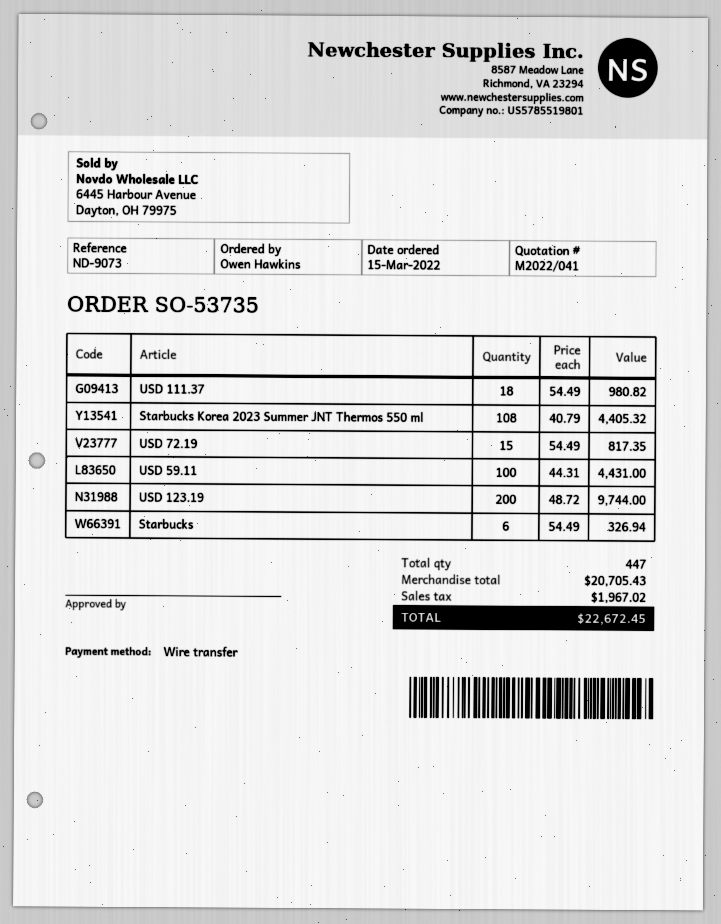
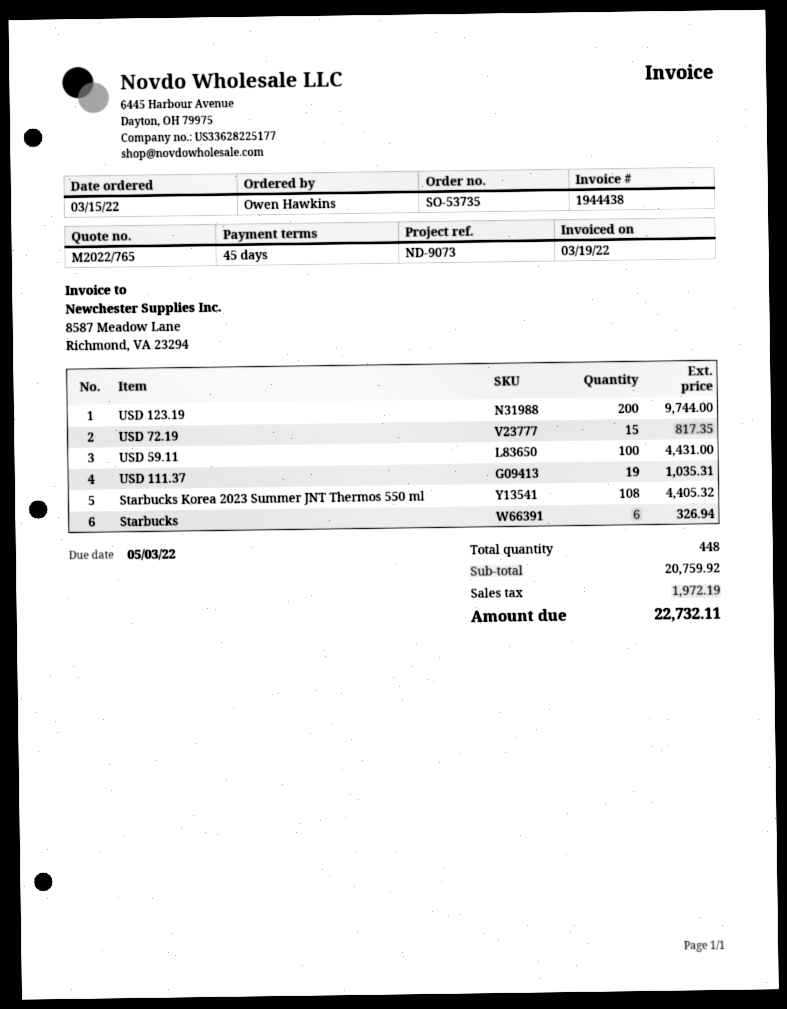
quote number: M2022/041 -> M2022/765
USD 111.37: 18 for 980.82 -> 19 for 1035.31
total quantity: 447 -> 448
subtotal: 20705.43 -> 20759.92
tax: 1967.02 -> 1972.19
total: 22672.45 -> 22732.11

